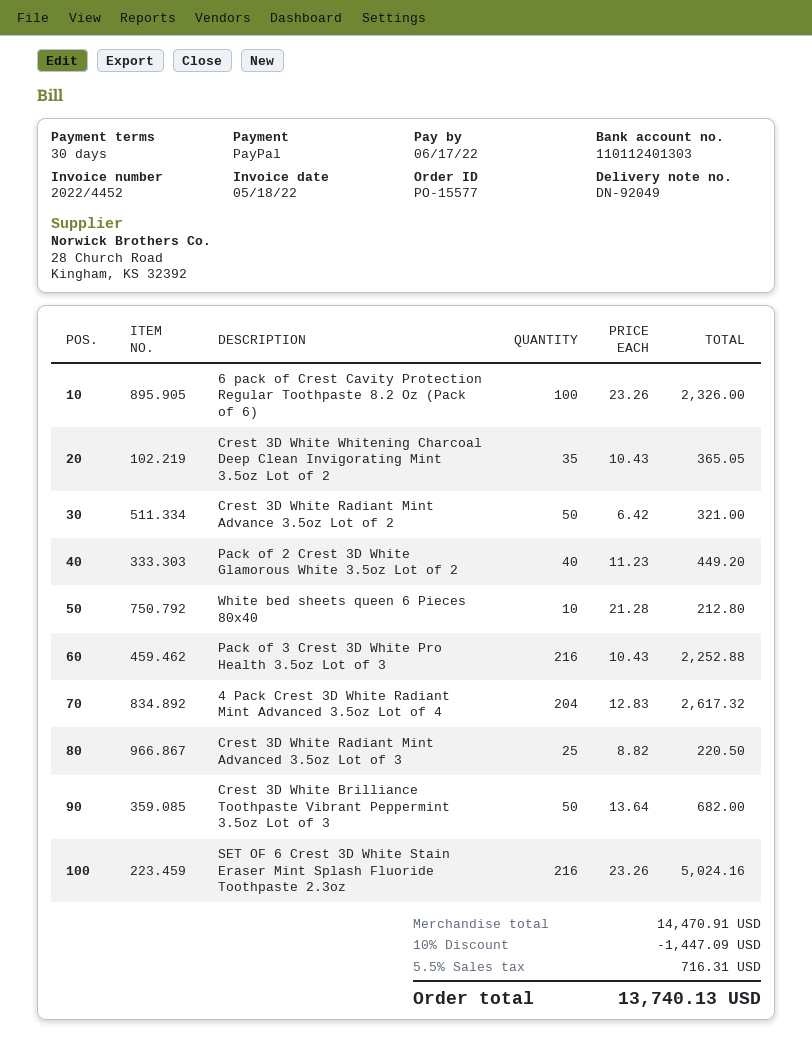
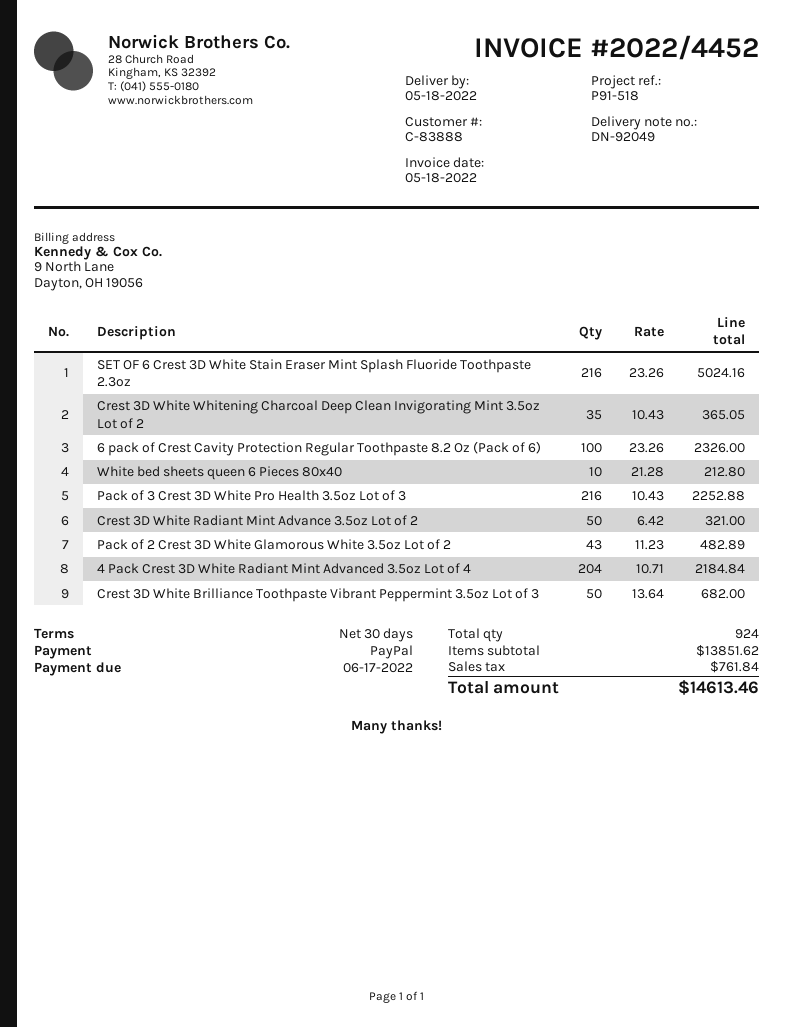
Pack of 2 Crest 3D White Glamorous White 3.5oz Lot of 2: 40 x 11.23 = 449.20 -> 43 x 11.23 = 482.89
4 Pack Crest 3D White Radiant Mint Advanced 3.5oz Lot of 4: 204 x 12.83 = 2617.32 -> 204 x 10.71 = 2184.84
Crest 3D White Radiant Mint Advanced 3.5oz Lot of 3: 25 x 8.82 = 220.50 -> none
subtotal: 14470.91 -> 13851.62
discount: 10% = 1447.09 -> none
tax: 716.31 -> 761.84
total: 13740.13 -> 14613.46

